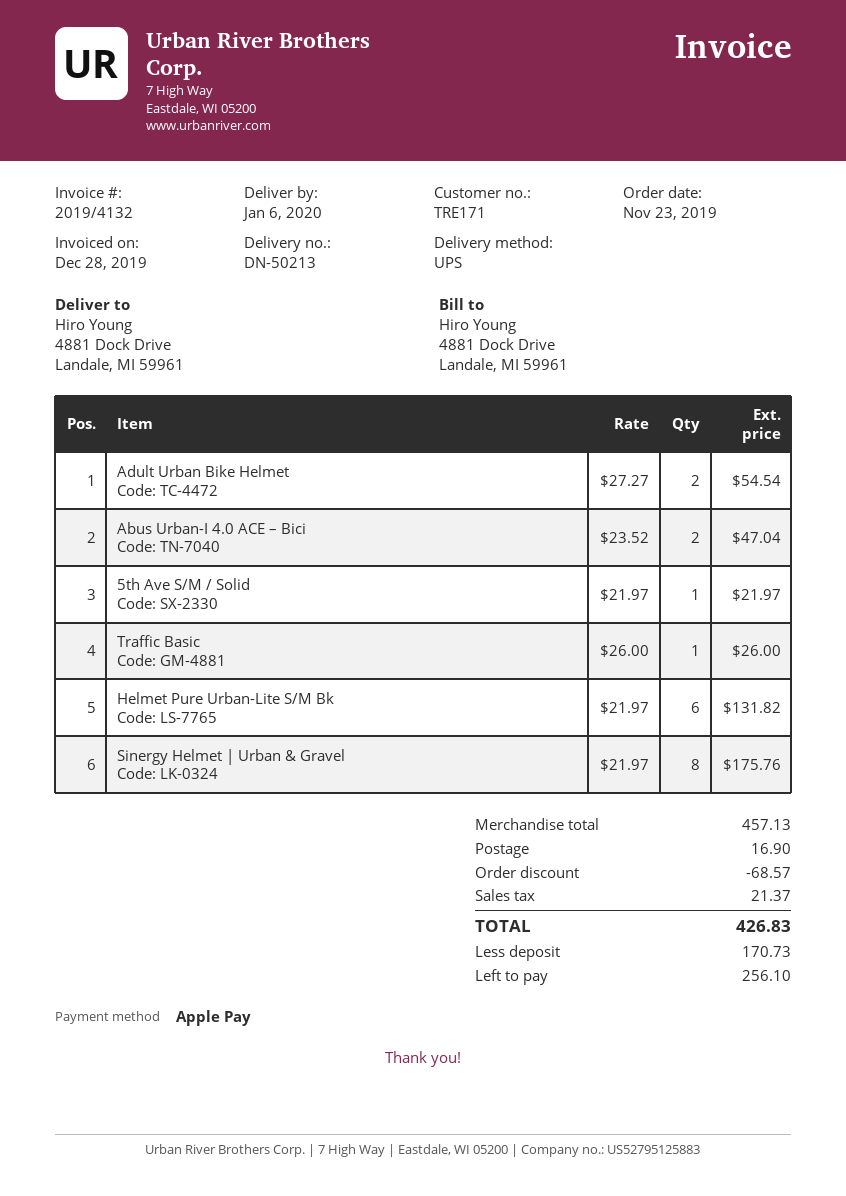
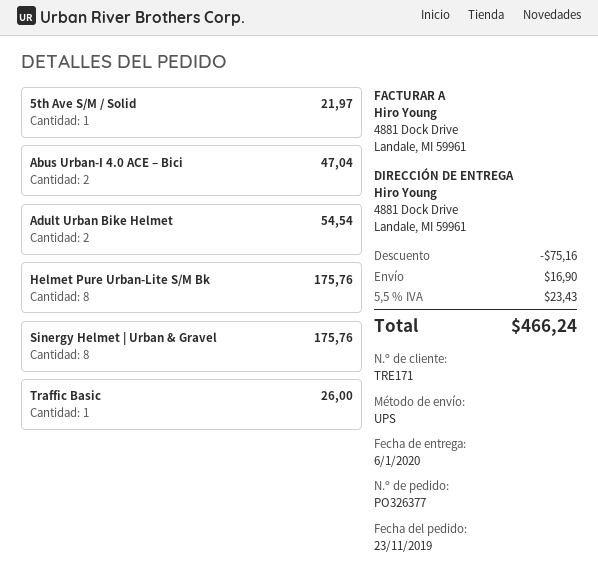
Helmet Pure Urban-Lite S/M Bk: 6 for 131.82 -> 8 for 175.76
discount: 68.57 -> 75.16
tax: 21.37 -> 23.43
total: 426.83 -> 466.24

